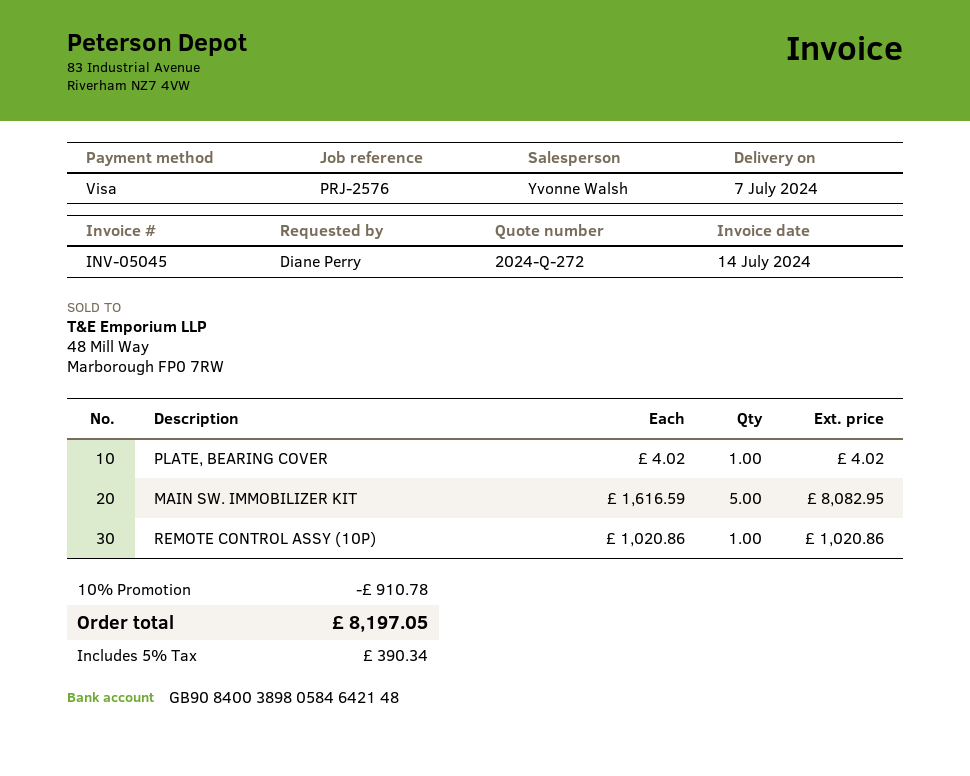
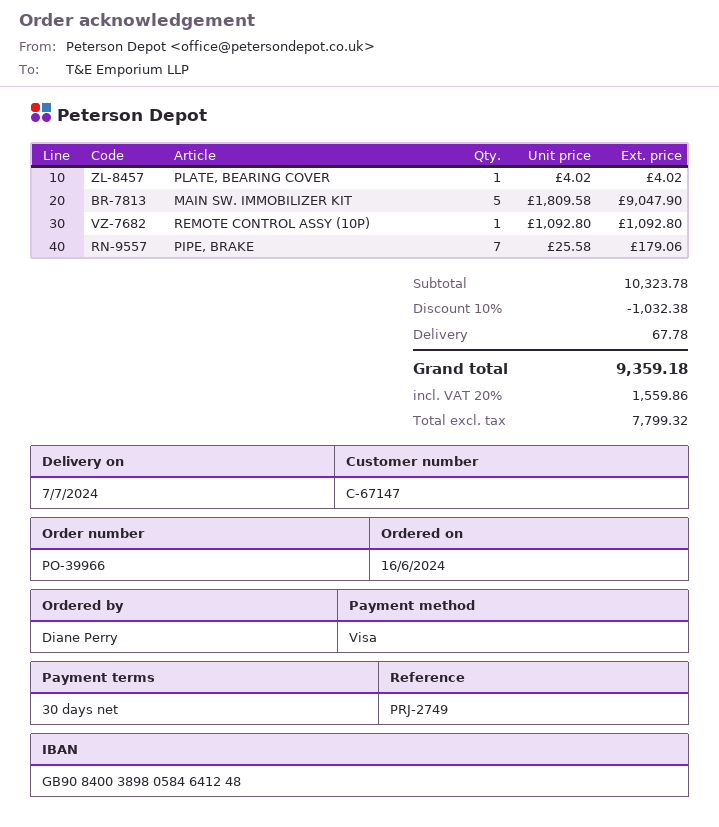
reference: PRJ-2576 -> PRJ-2749
bank account: GB90840038980584642148 -> GB90840038980584641248
MAIN SW. IMMOBILIZER KIT: 5 x 1616.59 = 8082.95 -> 5 x 1809.58 = 9047.90
REMOTE CONTROL ASSY (10P): 1 x 1020.86 = 1020.86 -> 1 x 1092.80 = 1092.80
PIPE, BRAKE: none -> 7 x 25.58 = 179.06
discount: 10% = 910.78 -> 10% = 1032.38
shipping: none -> 67.78
tax: 5% = 390.34 -> 20% = 1559.86
total: 8197.05 -> 9359.18

